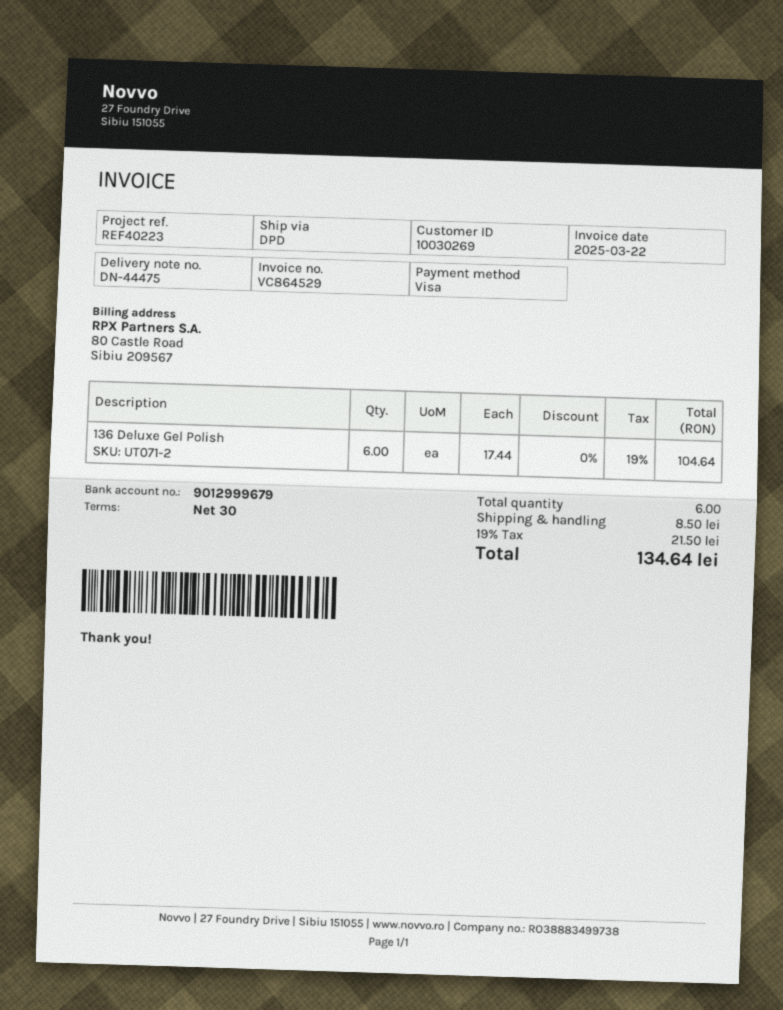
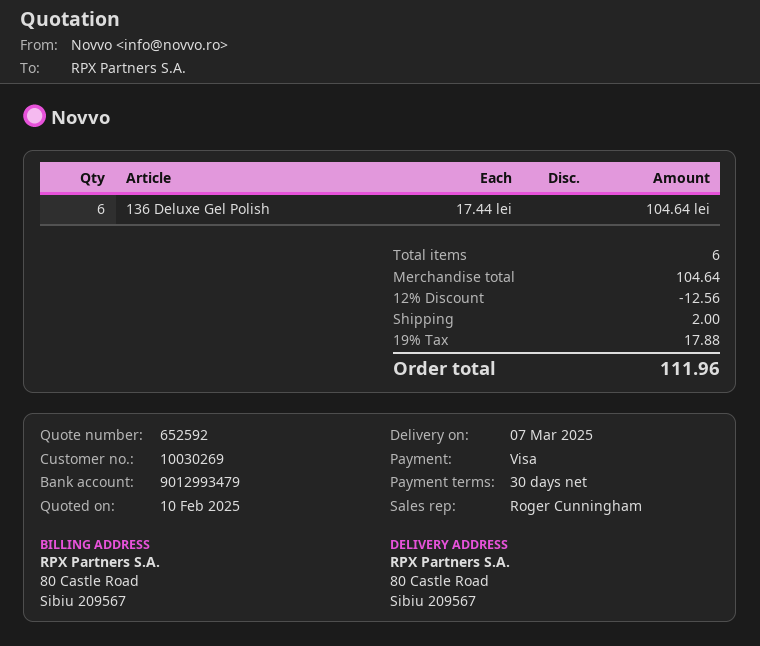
bank account: 9012999679 -> 9012993479
discount: none -> 12% = 12.56
shipping: 8.50 -> 2.00
tax: 19% = 21.50 -> 19% = 17.88
total: 134.64 -> 111.96

